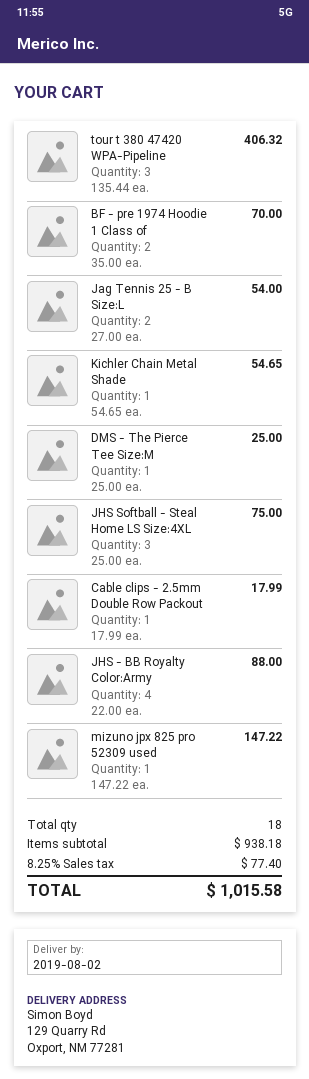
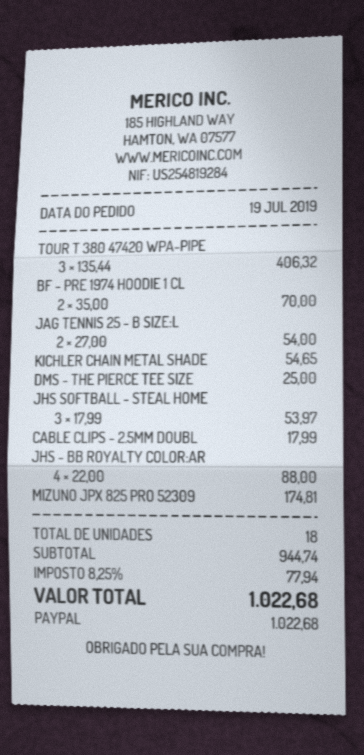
JHS Softball - Steal Home LS Size:4XL: 3 x 25.00 = 75.00 -> 3 x 17.99 = 53.97
mizuno jpx 825 pro 52309 used: 1 x 147.22 = 147.22 -> 1 x 174.81 = 174.81
subtotal: 938.18 -> 944.74
tax: 8.25% = 77.40 -> 8.25% = 77.94
total: 1015.58 -> 1022.68

